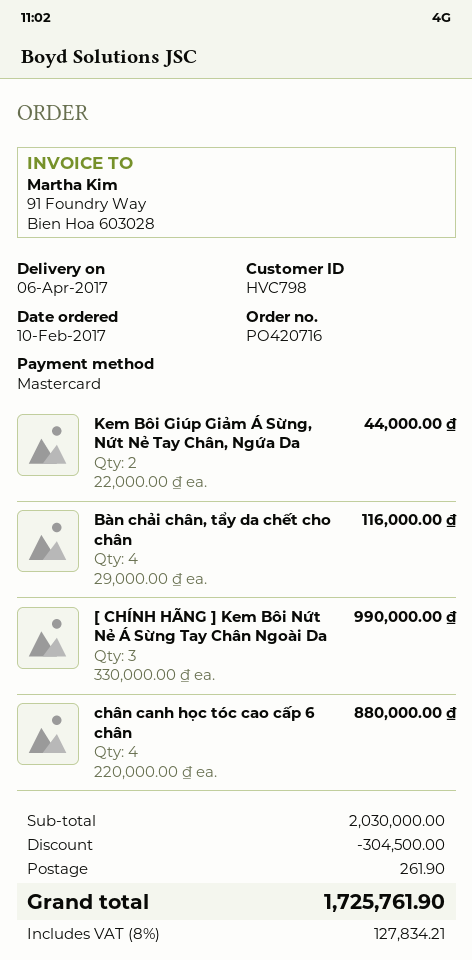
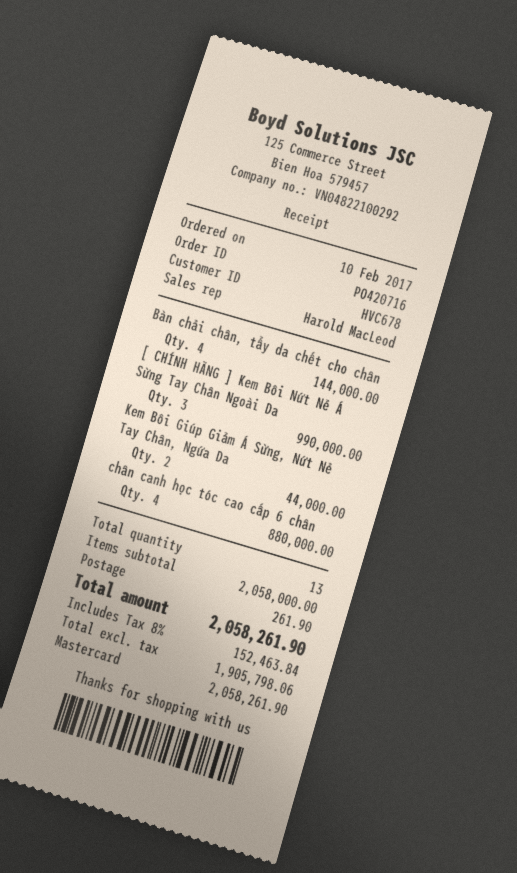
customer number: HVC798 -> HVC678
Bàn chải chân, tẩy da chết cho chân: 4 for 116000.00 -> 4 for 144000.00
subtotal: 2030000.00 -> 2058000.00
discount: 304500.00 -> none
tax: 8% = 127834.21 -> 8% = 152463.84
total: 1725761.90 -> 2058261.90

